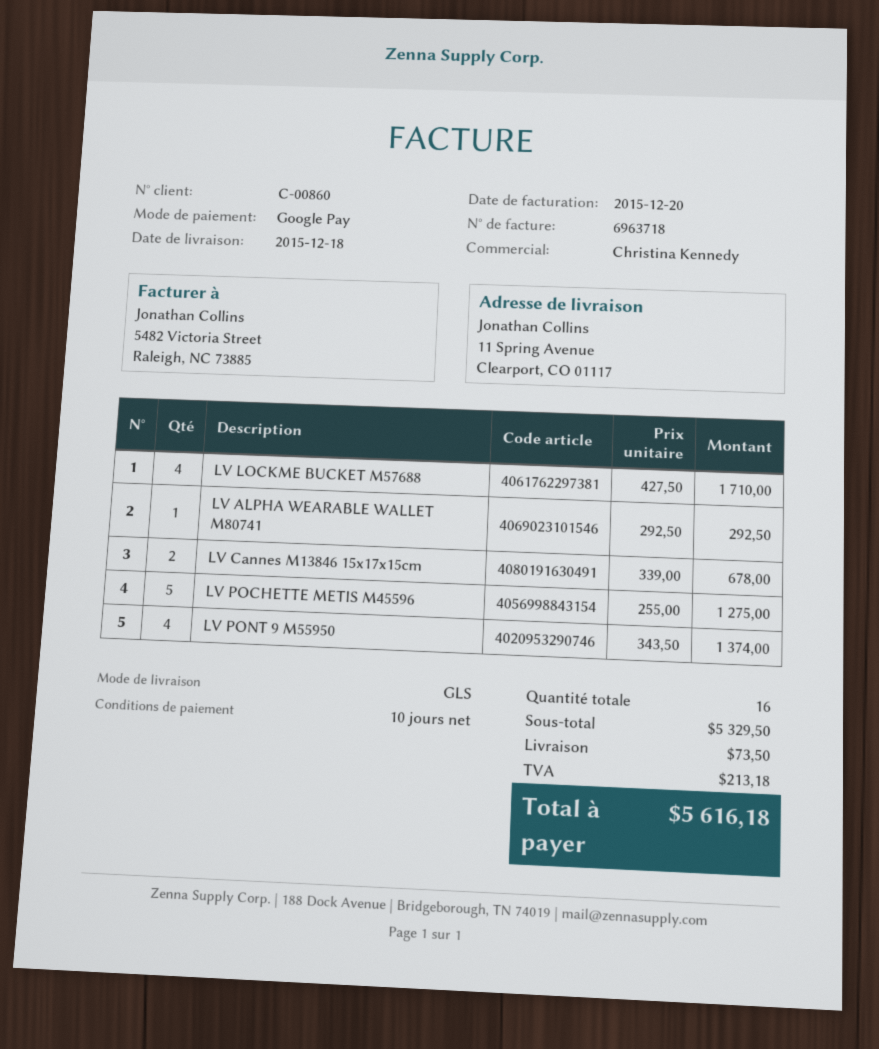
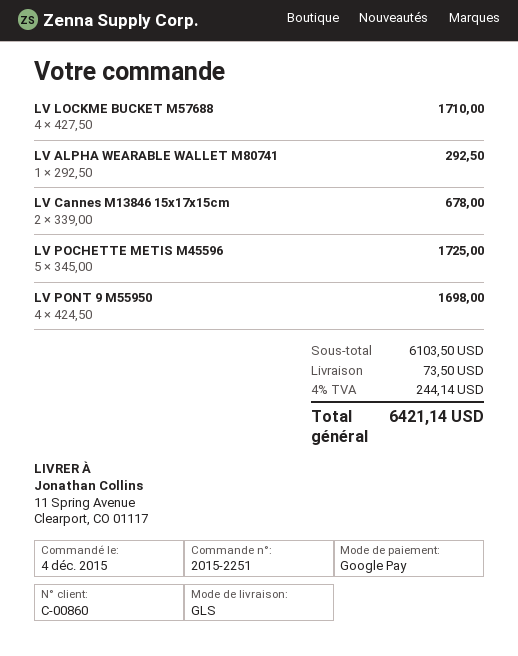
LV POCHETTE METIS M45596: 5 x 255.00 = 1275.00 -> 5 x 345.00 = 1725.00
LV PONT 9 M55950: 4 x 343.50 = 1374.00 -> 4 x 424.50 = 1698.00
subtotal: 5329.50 -> 6103.50
tax: 213.18 -> 244.14
total: 5616.18 -> 6421.14

